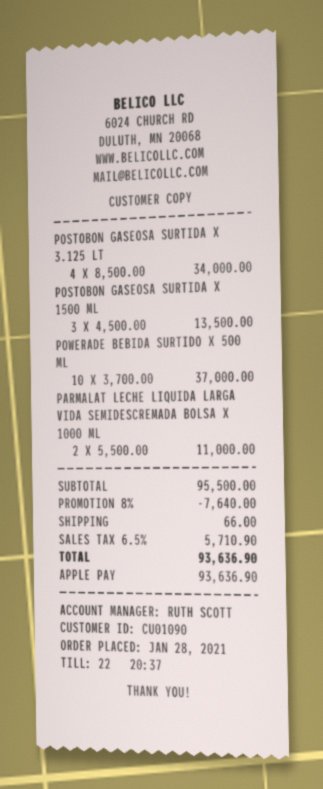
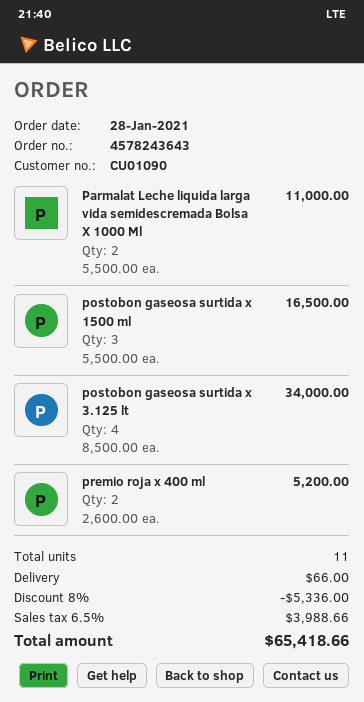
POSTOBON GASEOSA SURTIDA X 1500 ML: 3 x 4500.00 = 13500.00 -> 3 x 5500.00 = 16500.00
POWERADE BEBIDA SURTIDO X 500 ML: 10 x 3700.00 = 37000.00 -> none
premio roja x 400 ml: none -> 2 x 2600.00 = 5200.00
discount: 8% = 7640.00 -> 8% = 5336.00
tax: 6.5% = 5710.90 -> 6.5% = 3988.66
total: 93636.90 -> 65418.66

